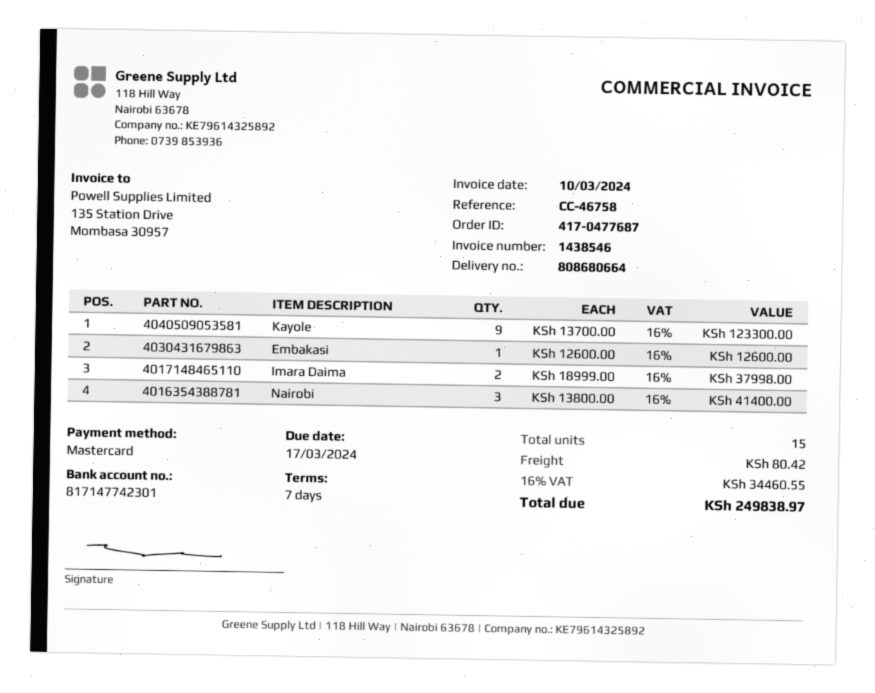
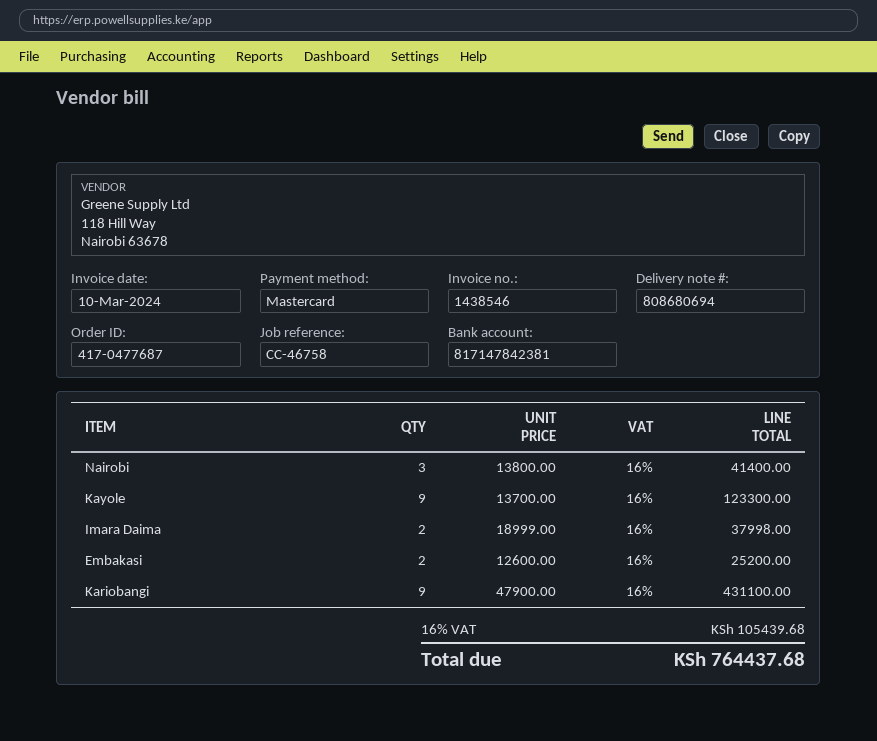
delivery note number: 808680664 -> 808680694
bank account: 817147742301 -> 817147842381
Embakasi: 1 x 12600.00 = 12600.00 -> 2 x 12600.00 = 25200.00
Kariobangi: none -> 9 x 47900.00 = 431100.00
shipping: 80.42 -> none
tax: 16% = 34460.55 -> 16% = 105439.68
total: 249838.97 -> 764437.68

